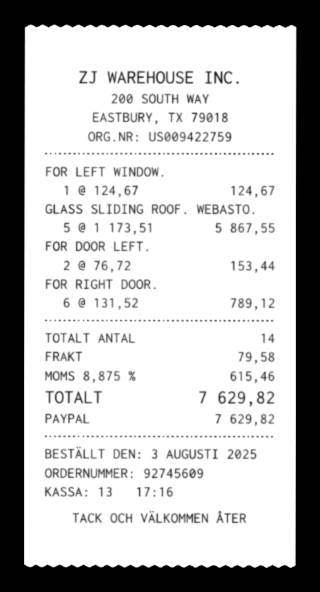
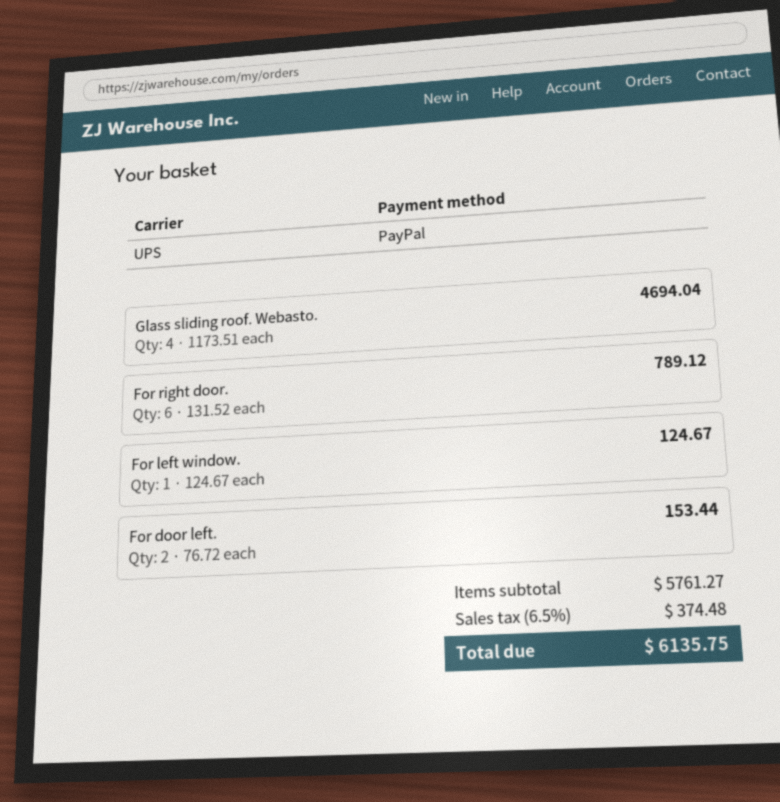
GLASS SLIDING ROOF. WEBASTO.: 5 x 1173.51 = 5867.55 -> 4 x 1173.51 = 4694.04
shipping: 79.58 -> none
tax: 8.875% = 615.46 -> 6.5% = 374.48
total: 7629.82 -> 6135.75

